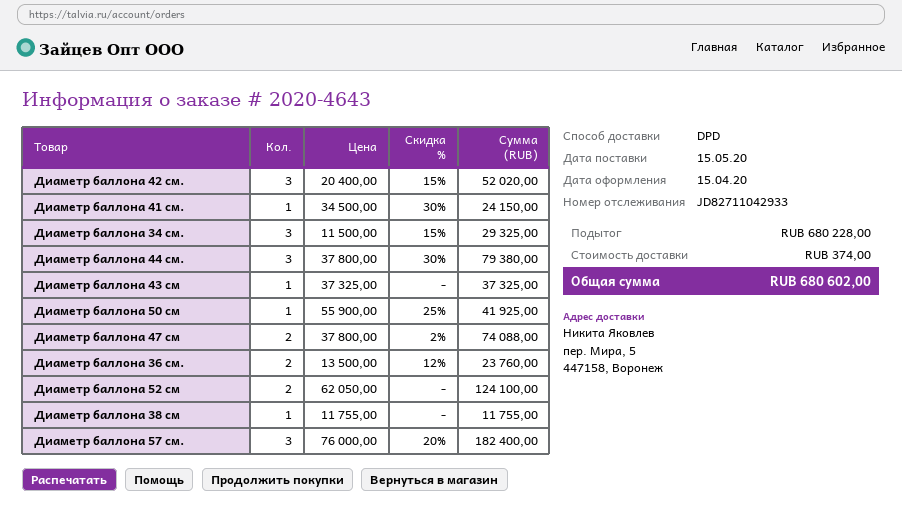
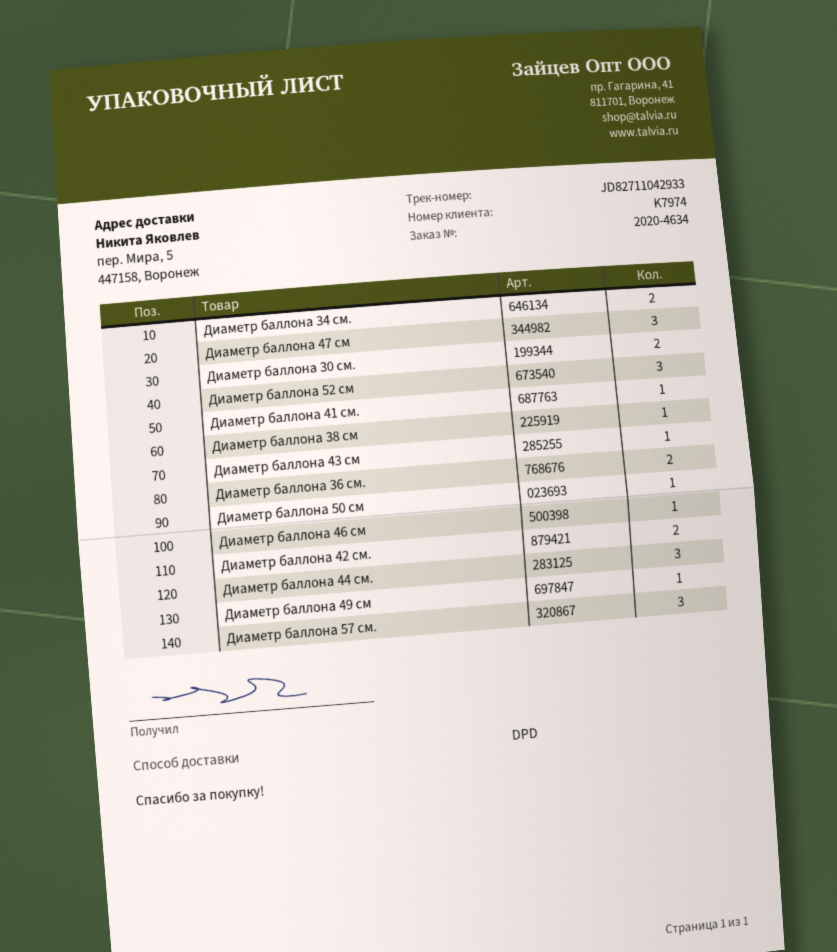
order number: 2020-4643 -> 2020-4634
Диаметр баллона 42 см.: 3 -> 2
Диаметр баллона 34 см.: 3 -> 2
Диаметр баллона 47 см: 2 -> 3
Диаметр баллона 52 см: 2 -> 3
Диаметр баллона 30 см.: none -> 2
Диаметр баллона 46 см: none -> 1
Диаметр баллона 49 см: none -> 1

